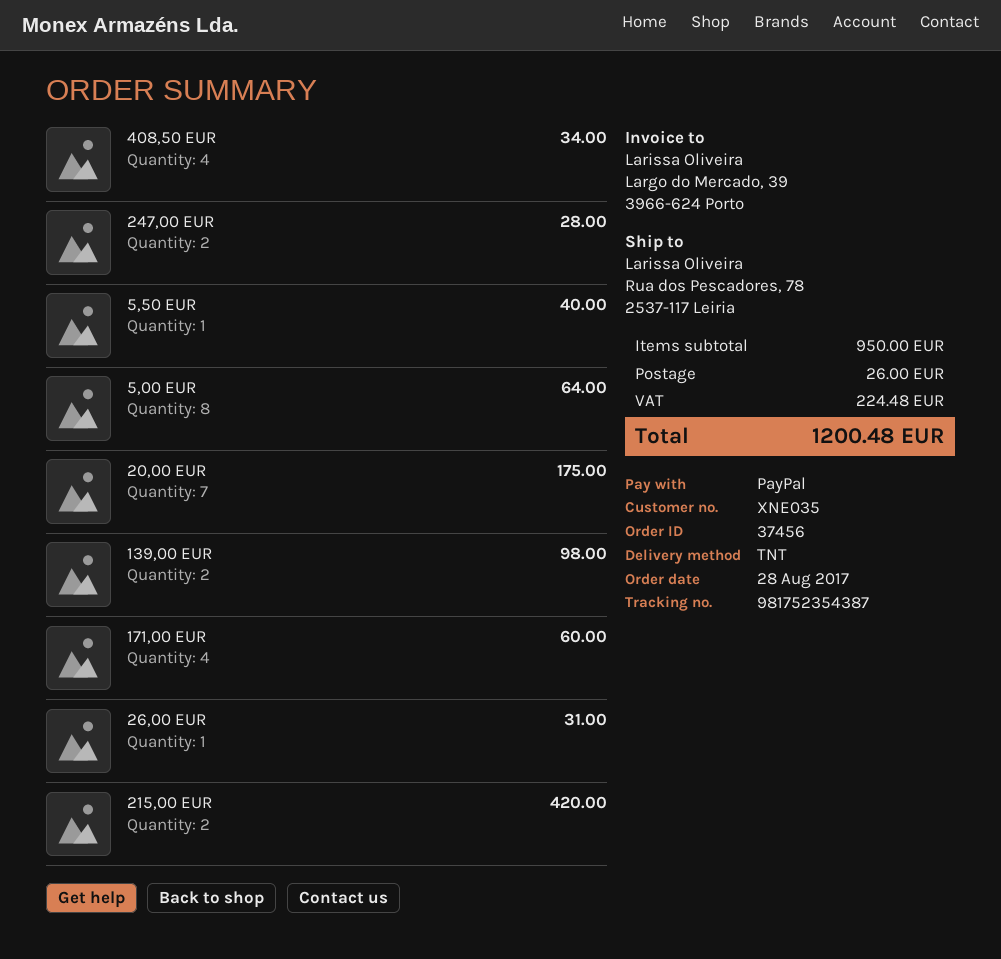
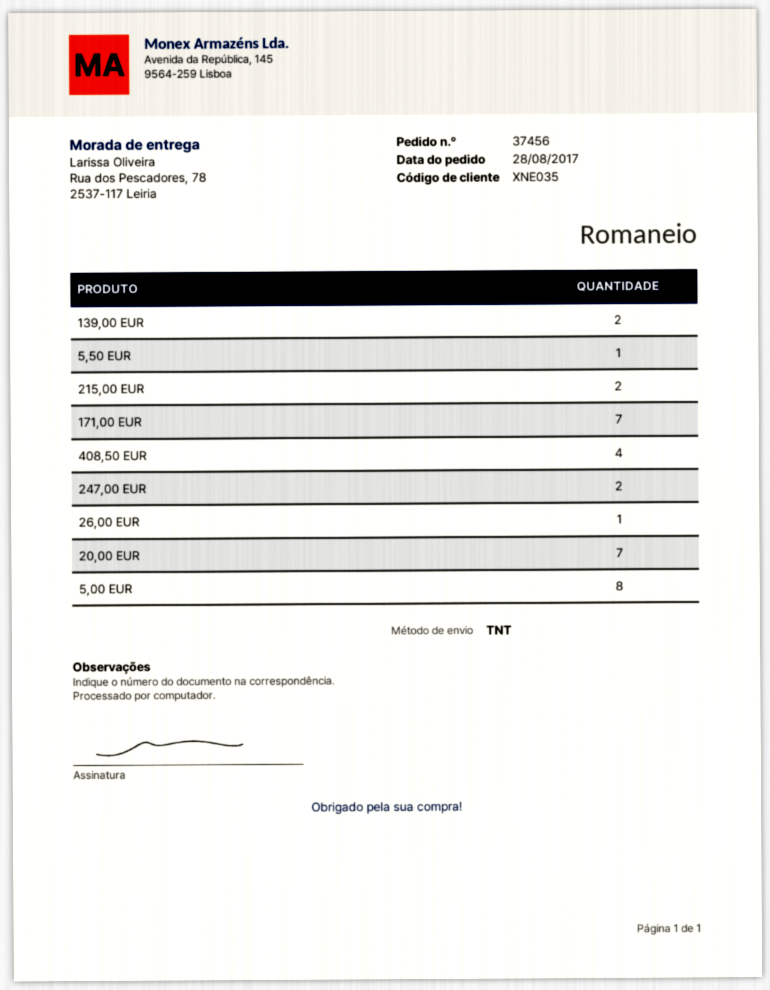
171,00 EUR: 4 -> 7

